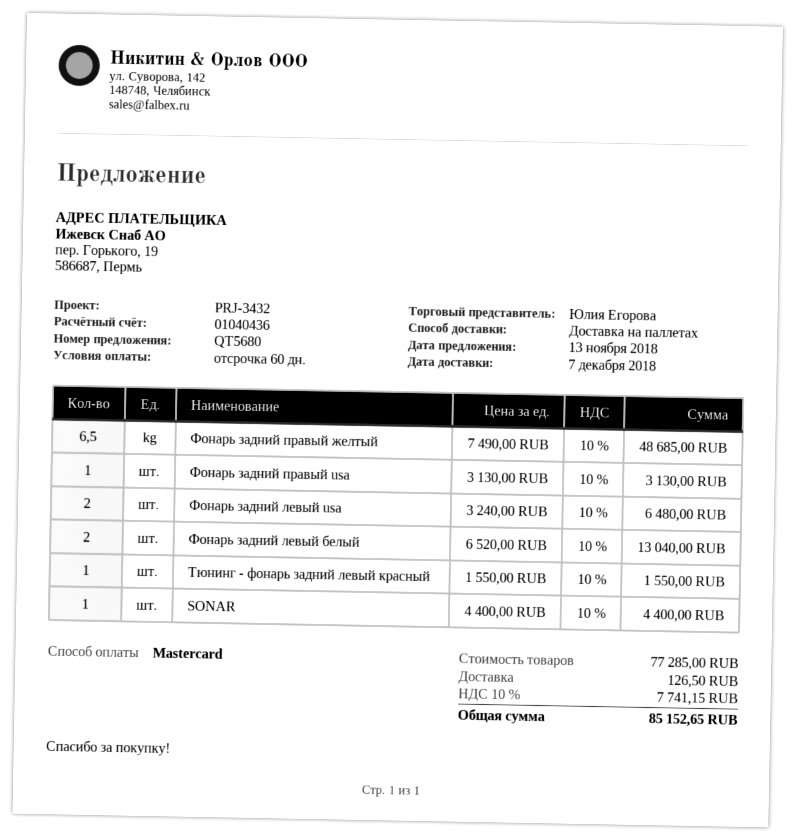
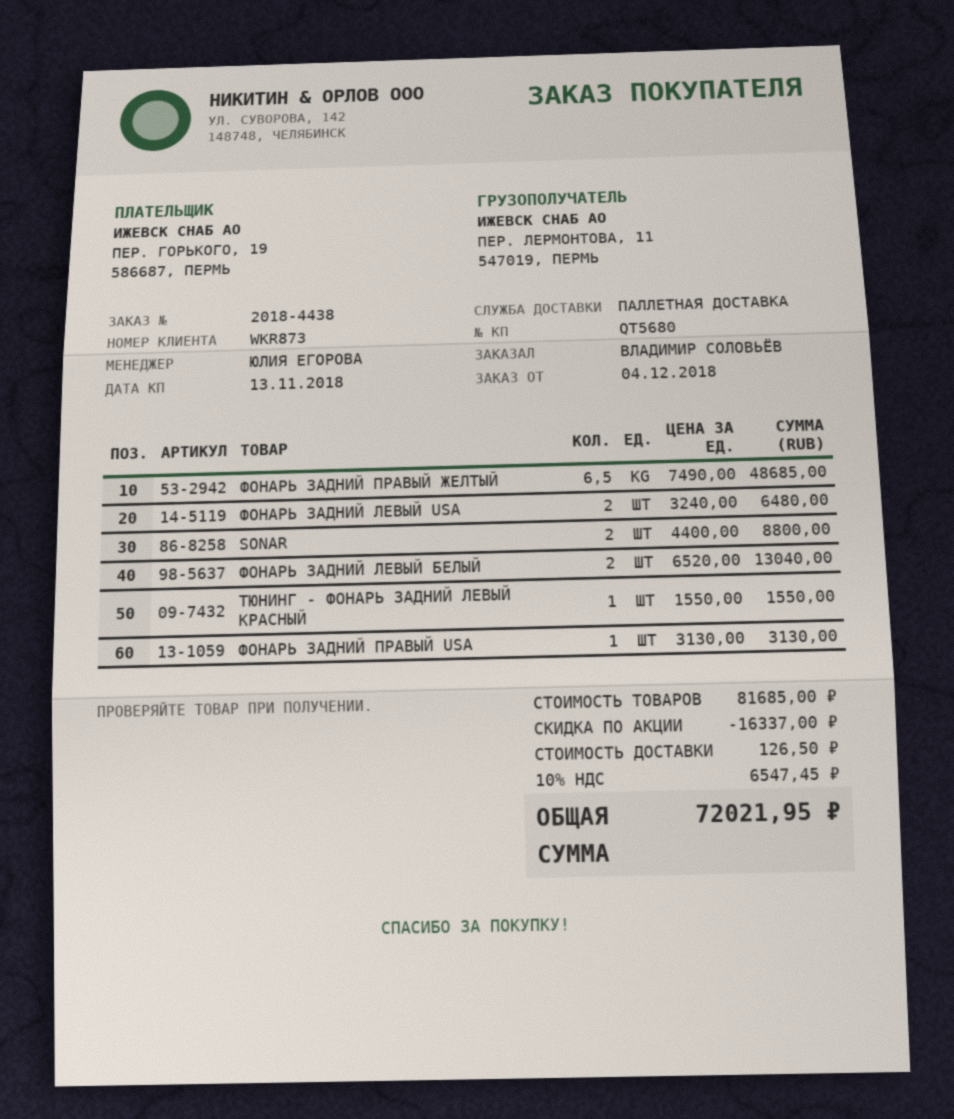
SONAR: 1 x 4400.00 = 4400.00 -> 2 x 4400.00 = 8800.00
subtotal: 77285.00 -> 81685.00
discount: none -> 16337.00
tax: 10% = 7741.15 -> 10% = 6547.45
total: 85152.65 -> 72021.95

